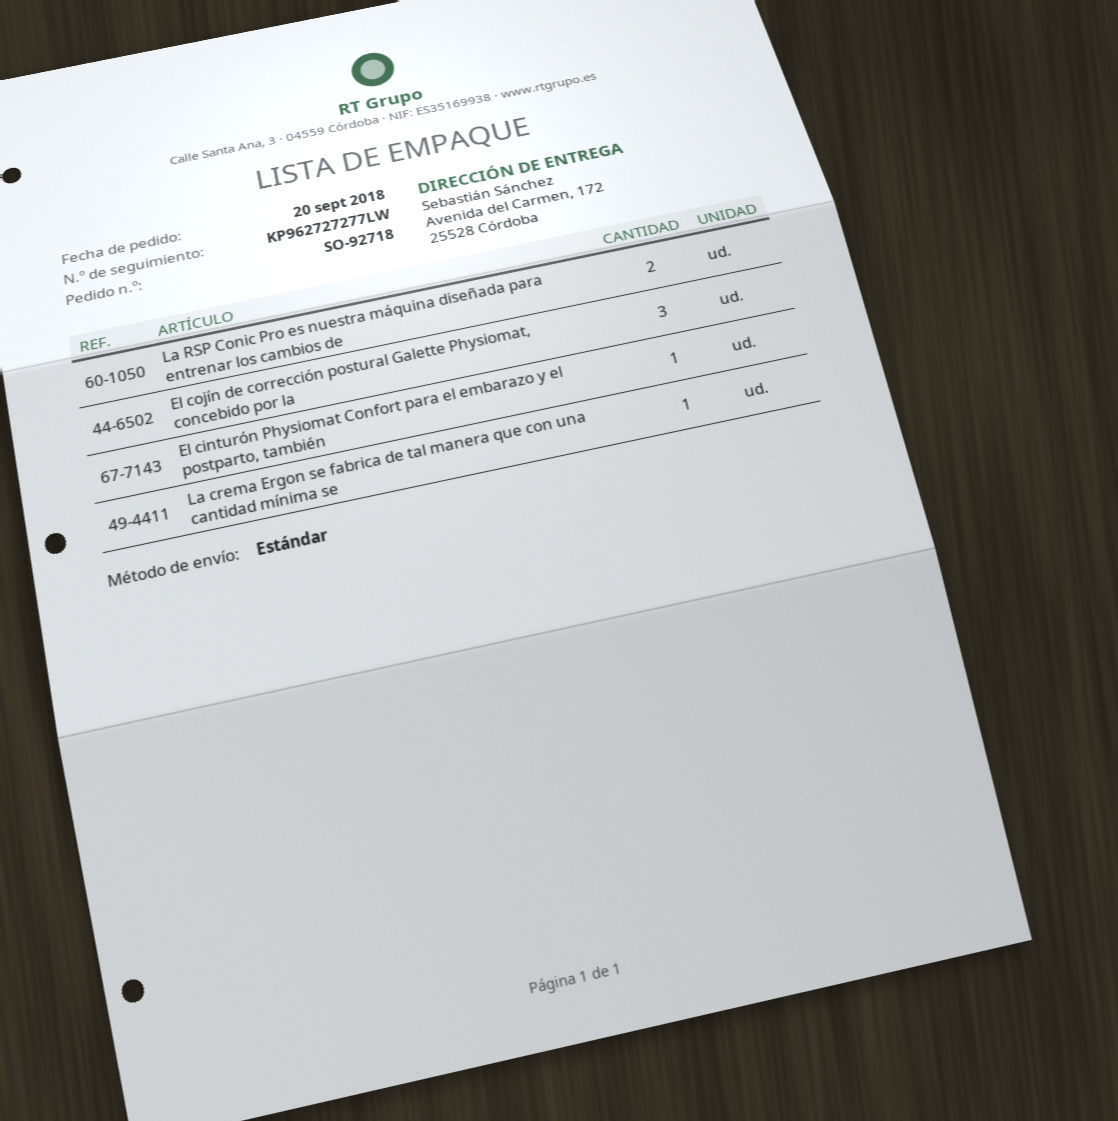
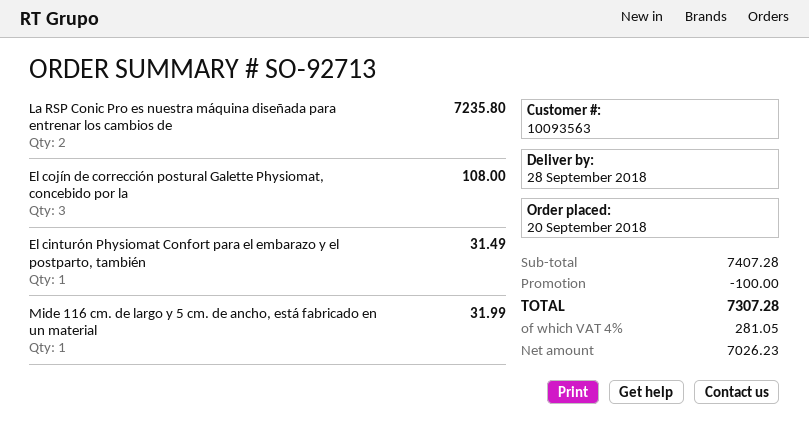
order number: SO-92718 -> SO-92713
La crema Ergon se fabrica de tal manera que con una cantidad mínima se: 1 -> none
Mide 116 cm. de largo y 5 cm. de ancho, está fabricado en un material: none -> 1

